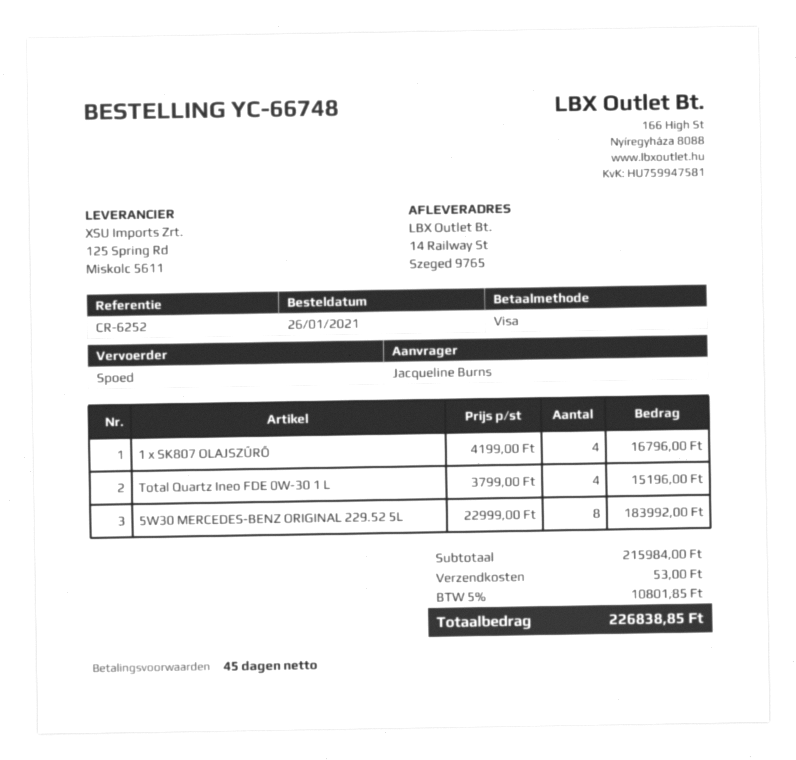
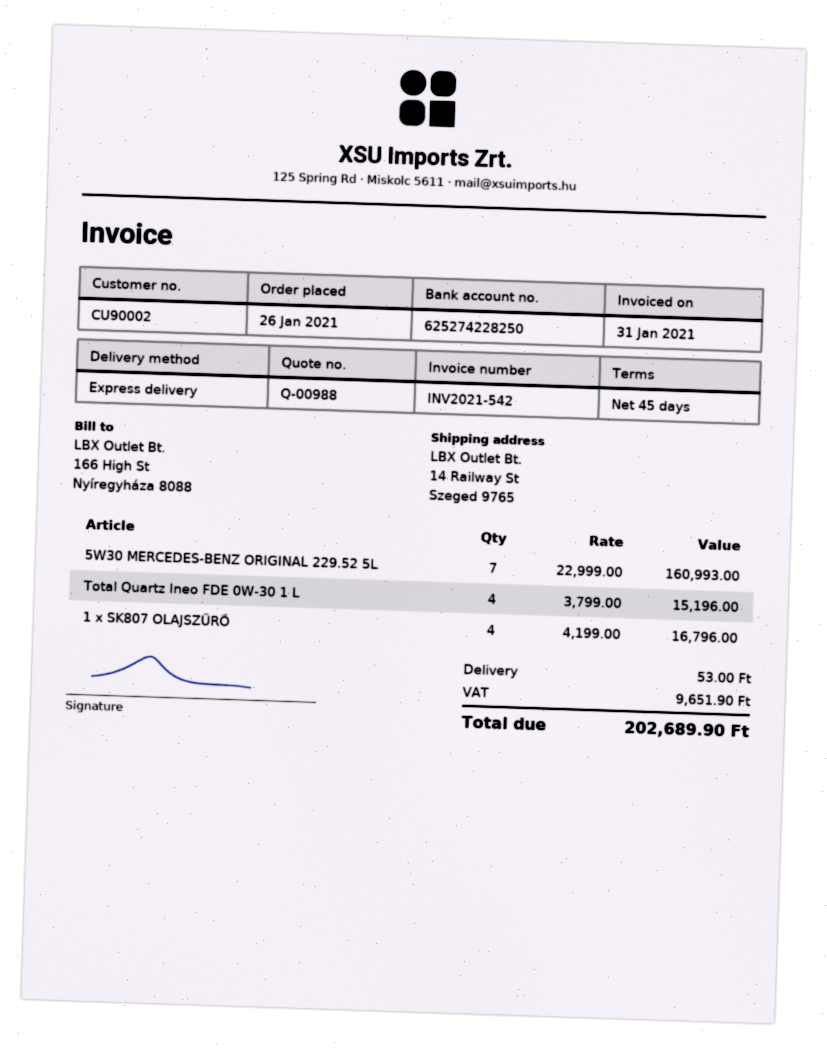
5W30 MERCEDES-BENZ ORIGINAL 229.52 5L: 8 x 22999.00 = 183992.00 -> 7 x 22999.00 = 160993.00
tax: 10801.85 -> 9651.90
total: 226838.85 -> 202689.90

